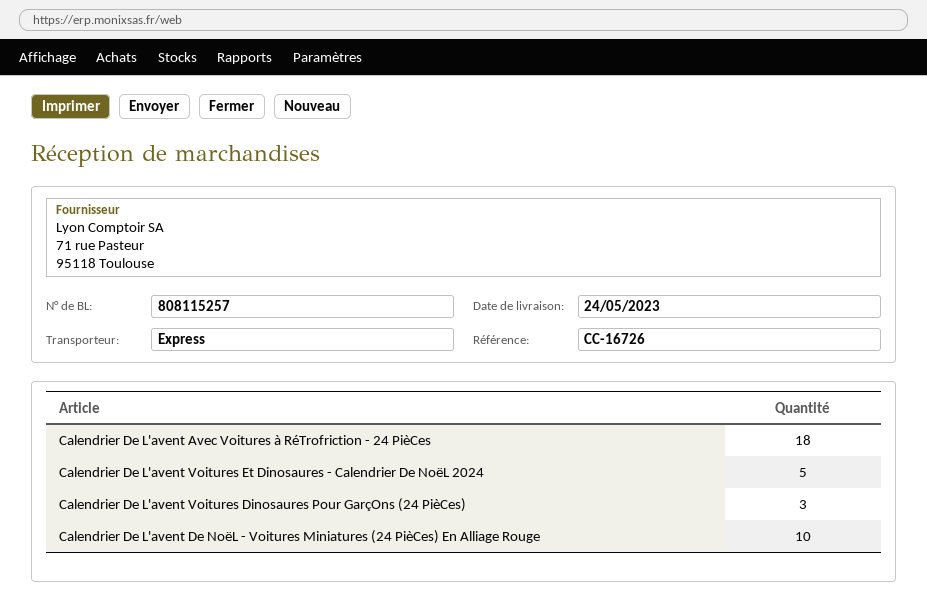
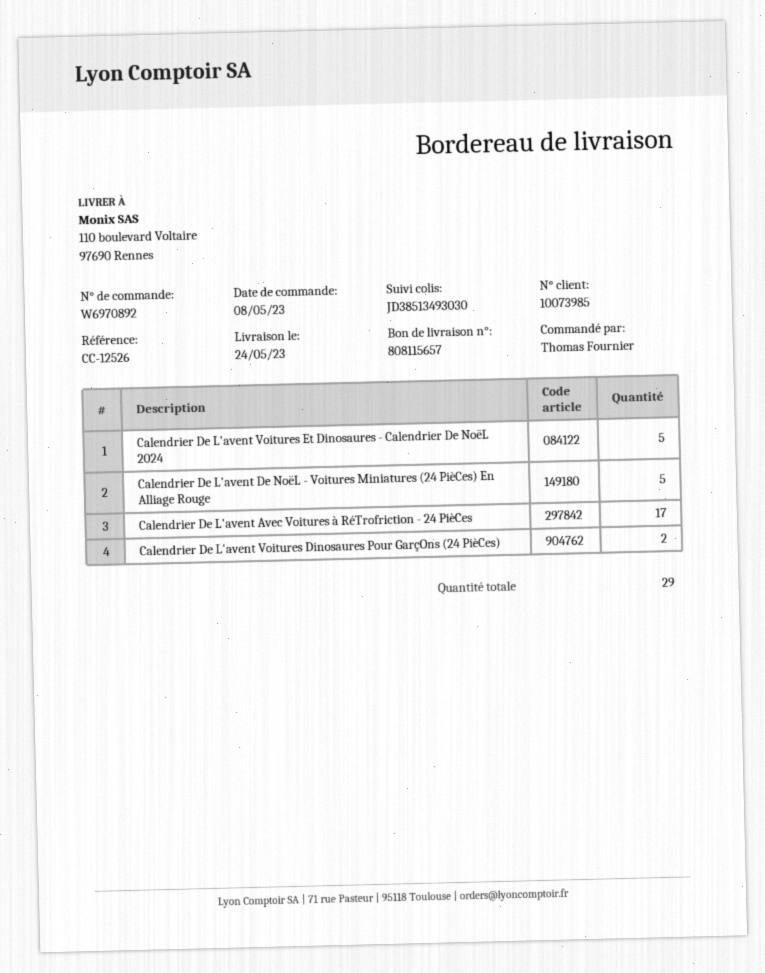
delivery note number: 808115257 -> 808115657
reference: CC-16726 -> CC-12526
Calendrier De L'avent Avec Voitures à RéTrofriction - 24 PièCes: 18 -> 17
Calendrier De L'avent Voitures Dinosaures Pour GarçOns (24 PièCes): 3 -> 2
Calendrier De L'avent De NoëL - Voitures Miniatures (24 PièCes) En Alliage Rouge: 10 -> 5

